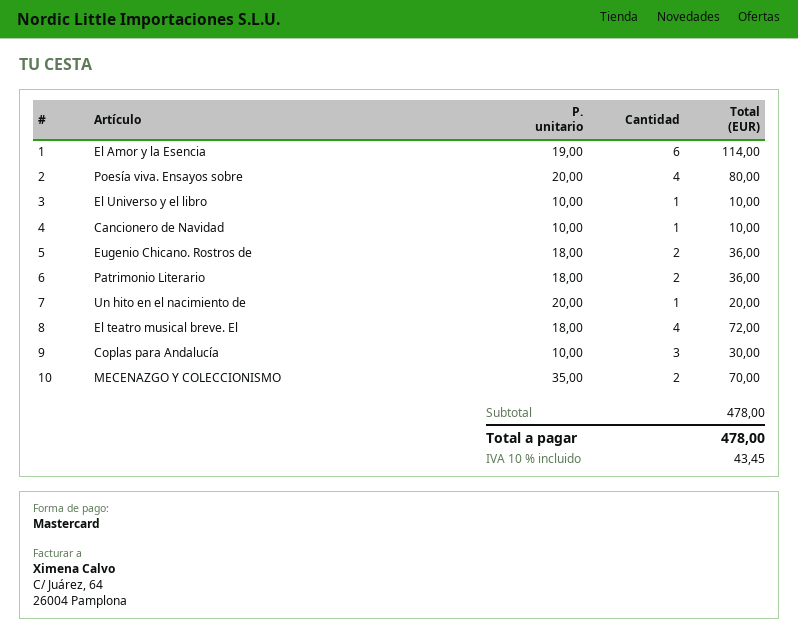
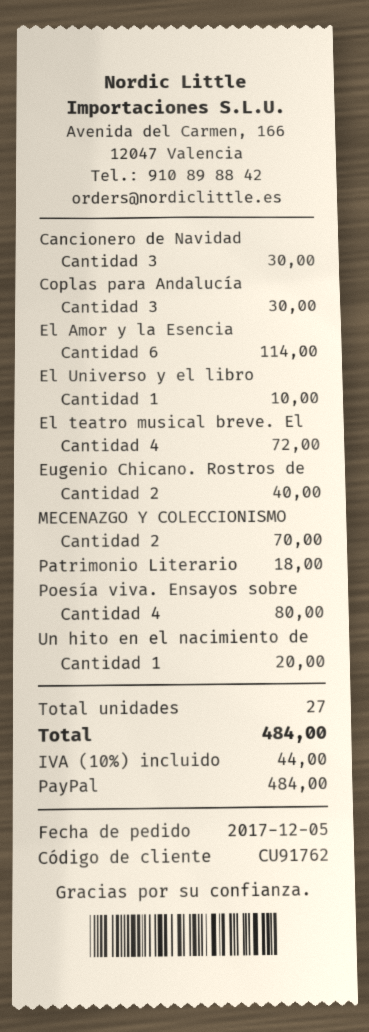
payment method: Mastercard -> PayPal
Cancionero de Navidad: 1 for 10.00 -> 3 for 30.00
Eugenio Chicano. Rostros de: 2 for 36.00 -> 2 for 40.00
Patrimonio Literario: 2 for 36.00 -> 1 for 18.00
tax: 10% = 43.45 -> 10% = 44.00
total: 478.00 -> 484.00

